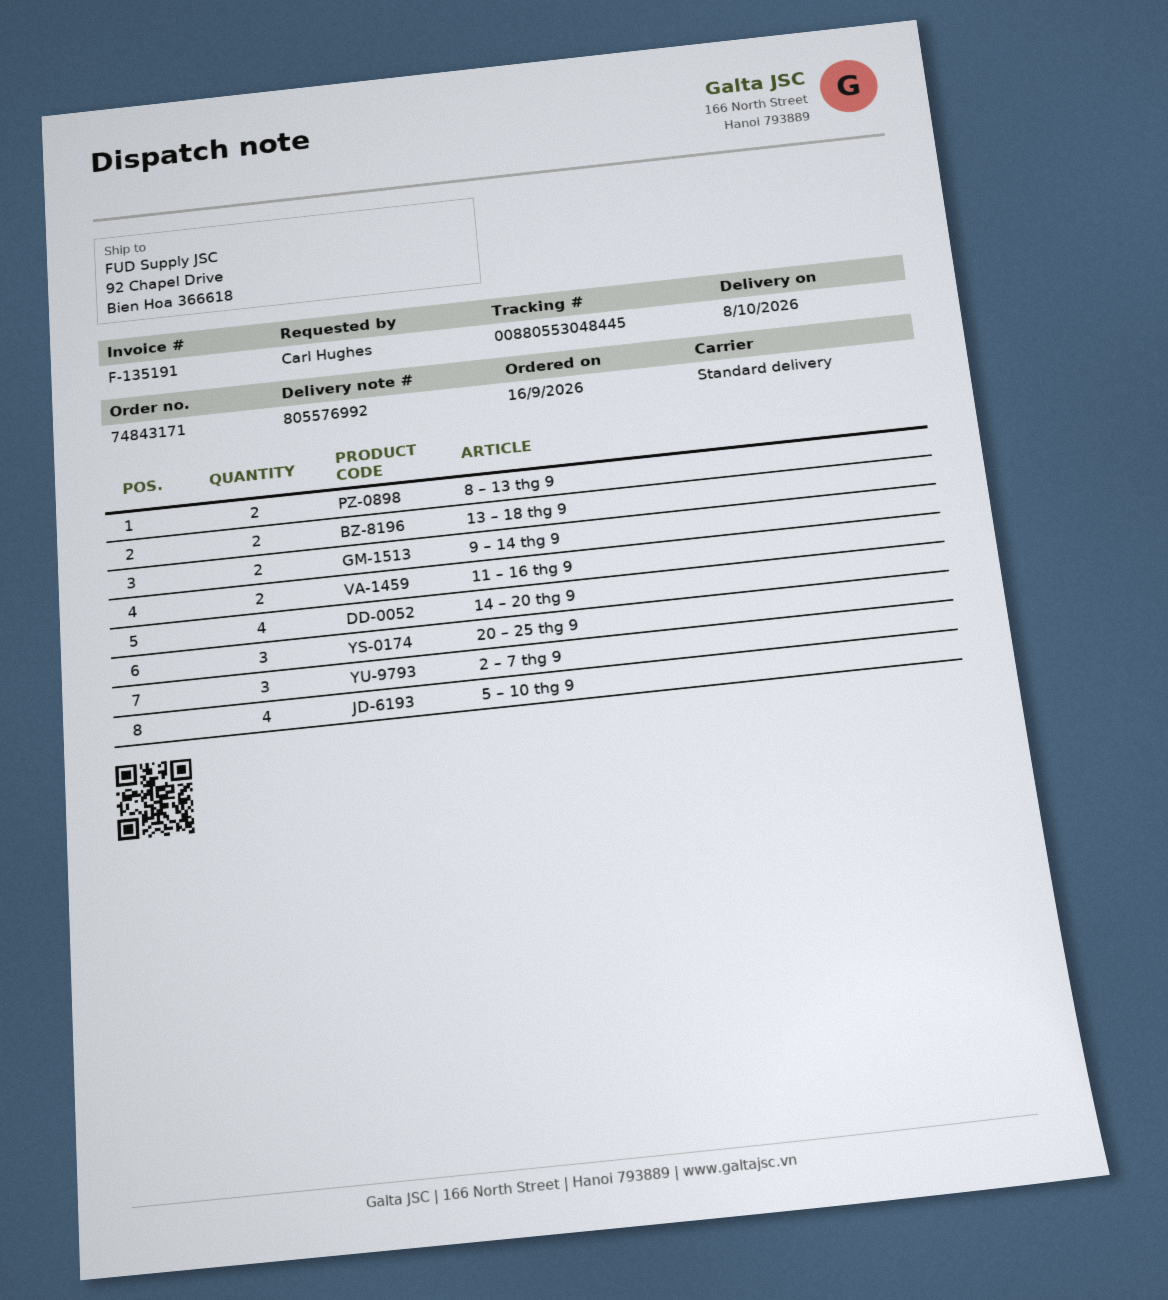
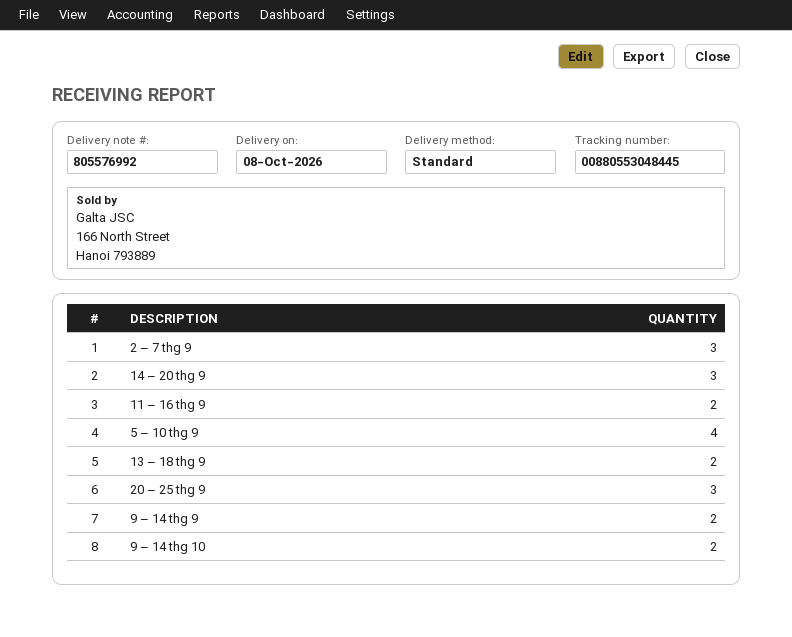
8 – 13 thg 9: 2 -> none
14 – 20 thg 9: 4 -> 3
9 – 14 thg 10: none -> 2

